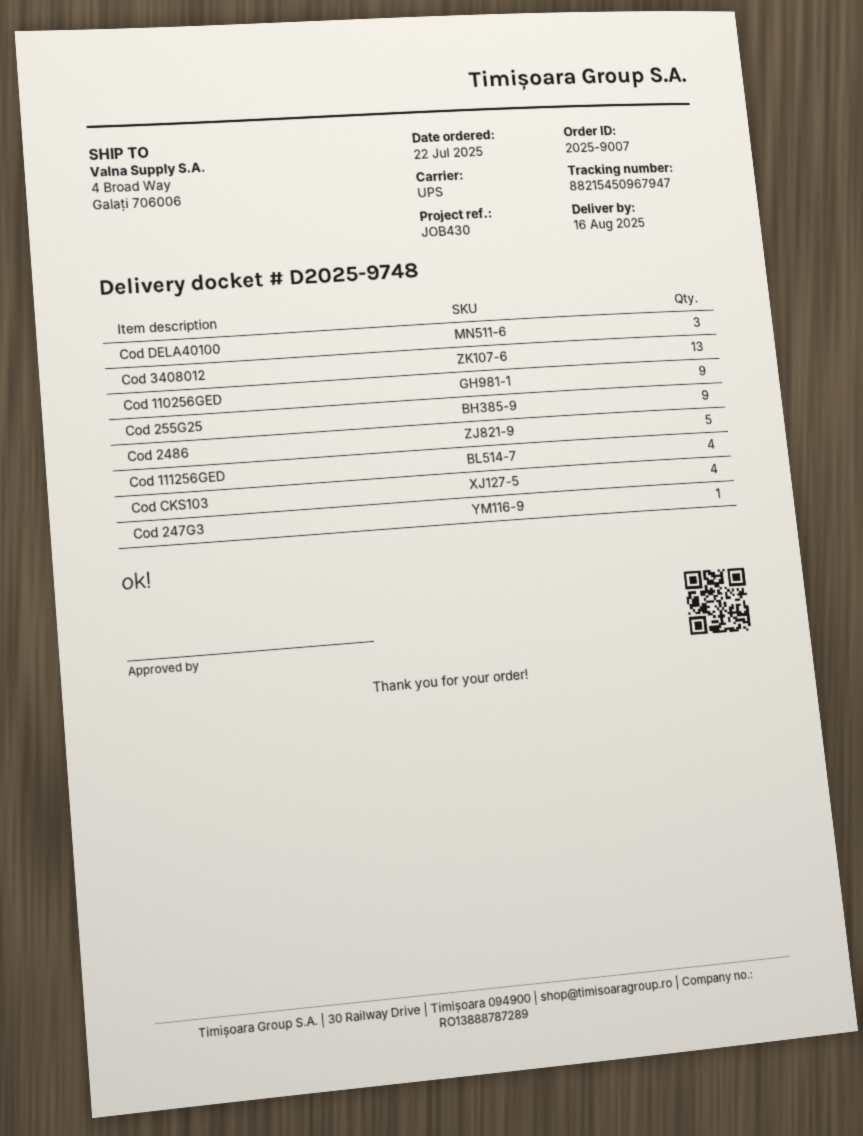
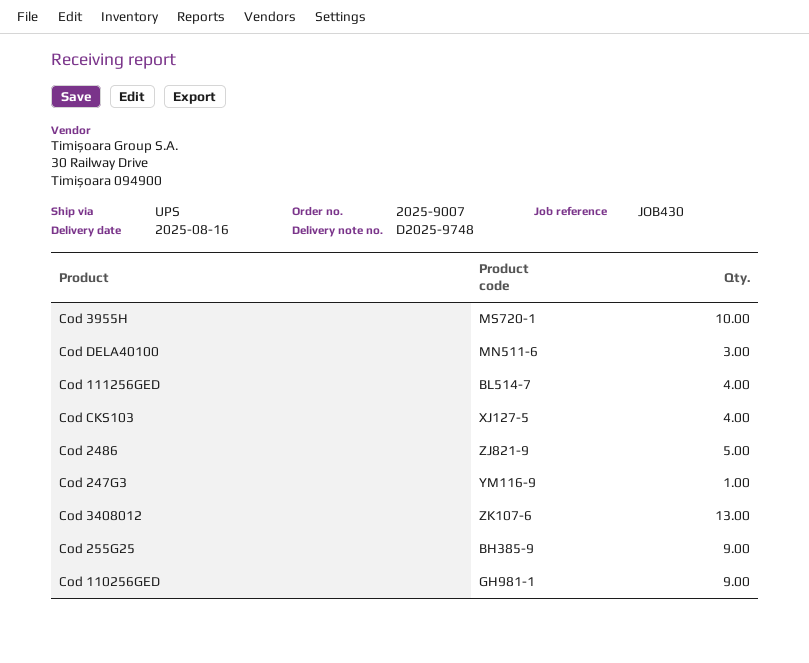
Cod 3955H: none -> 10

